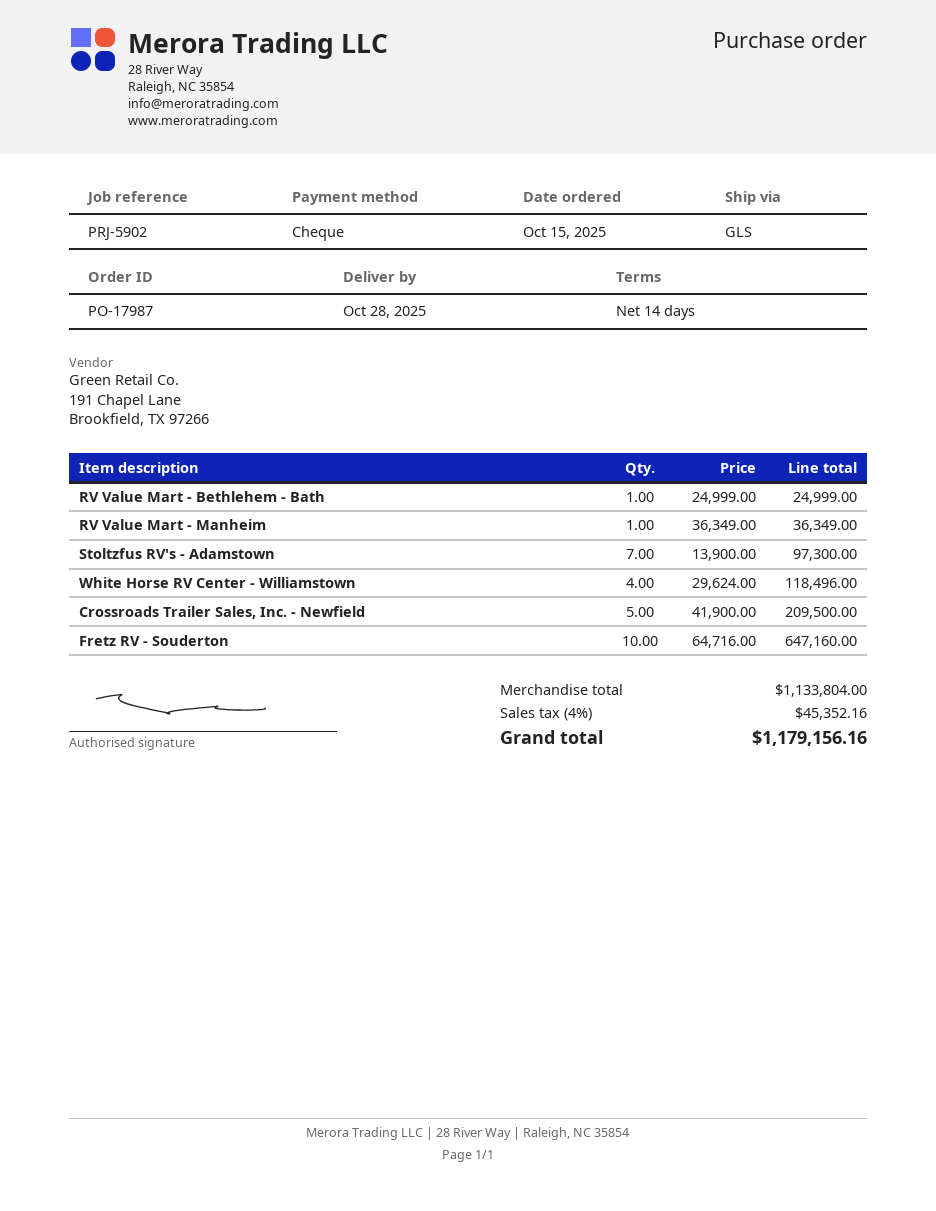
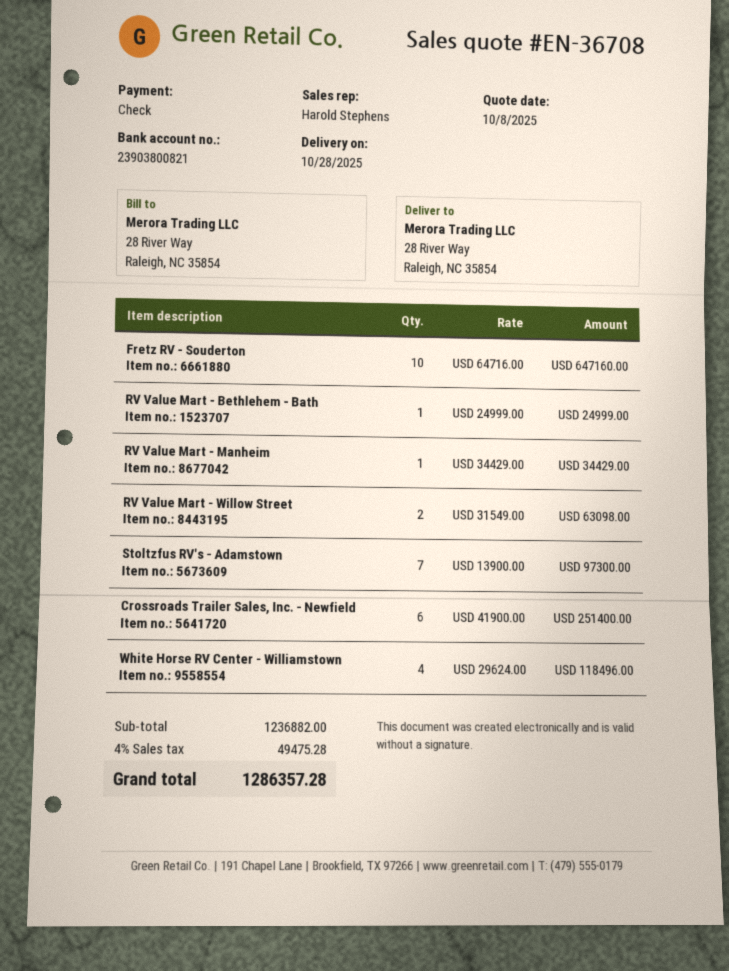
RV Value Mart - Manheim: 1 x 36349.00 = 36349.00 -> 1 x 34429.00 = 34429.00
Crossroads Trailer Sales, Inc. - Newfield: 5 x 41900.00 = 209500.00 -> 6 x 41900.00 = 251400.00
RV Value Mart - Willow Street: none -> 2 x 31549.00 = 63098.00
subtotal: 1133804.00 -> 1236882.00
tax: 4% = 45352.16 -> 4% = 49475.28
total: 1179156.16 -> 1286357.28

